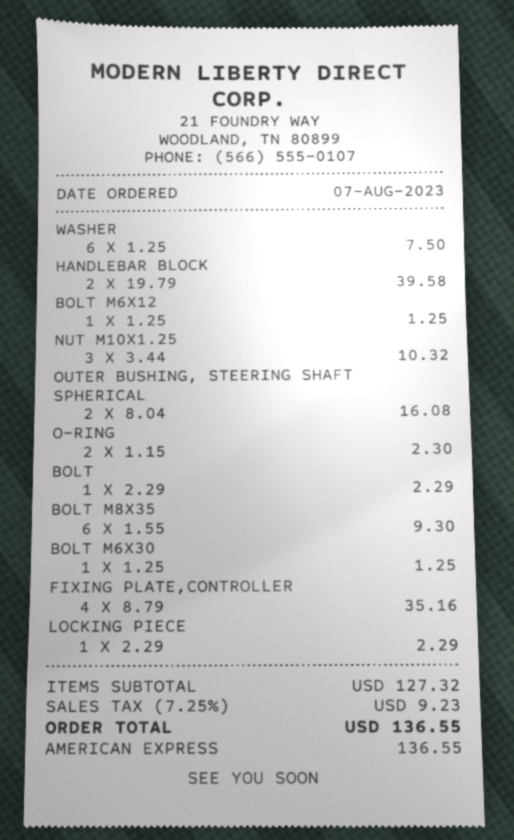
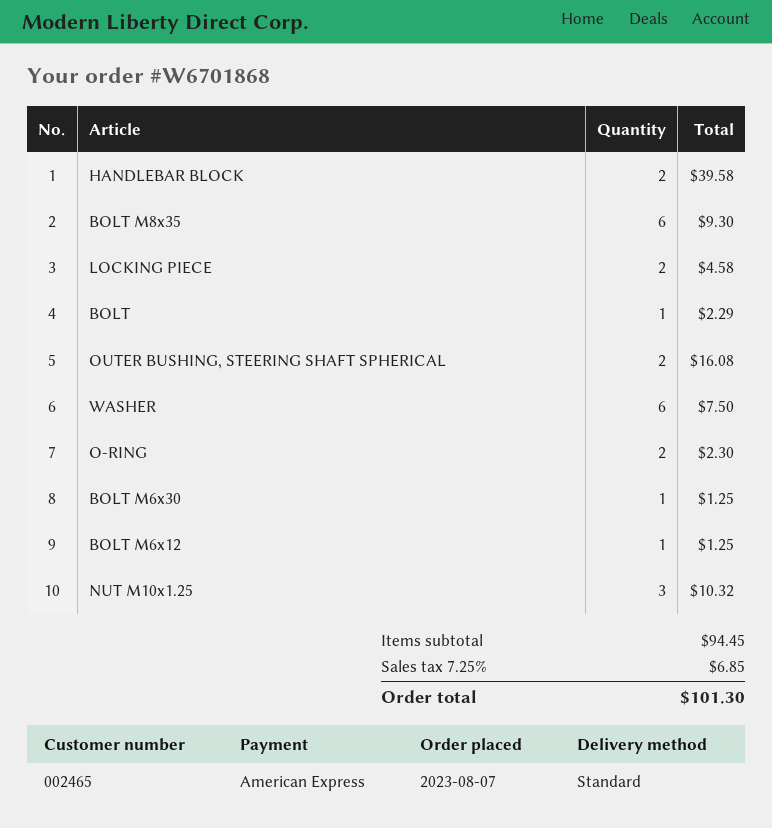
FIXING PLATE,CONTROLLER: 4 for 35.16 -> none
LOCKING PIECE: 1 for 2.29 -> 2 for 4.58
subtotal: 127.32 -> 94.45
tax: 7.25% = 9.23 -> 7.25% = 6.85
total: 136.55 -> 101.30

